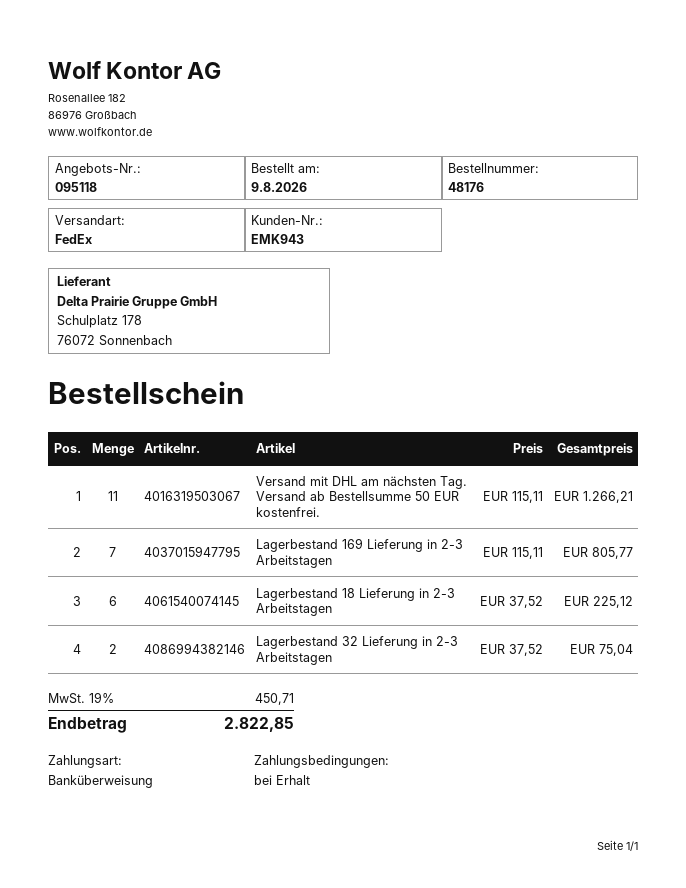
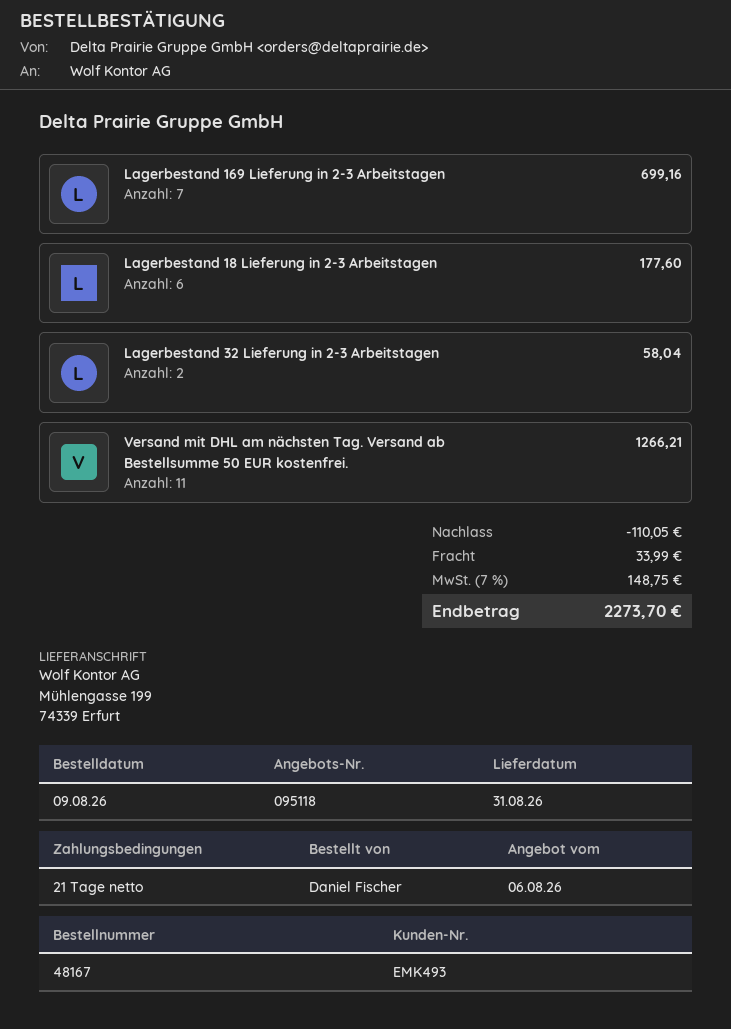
order number: 48176 -> 48167
payment terms: on receipt -> 21 days
customer number: EMK943 -> EMK493
Lagerbestand 169 Lieferung in 2-3 Arbeitstagen: 7 for 805.77 -> 7 for 699.16
Lagerbestand 18 Lieferung in 2-3 Arbeitstagen: 6 for 225.12 -> 6 for 177.60
Lagerbestand 32 Lieferung in 2-3 Arbeitstagen: 2 for 75.04 -> 2 for 58.04
discount: none -> 110.05
shipping: none -> 33.99
tax: 19% = 450.71 -> 7% = 148.75
total: 2822.85 -> 2273.70

